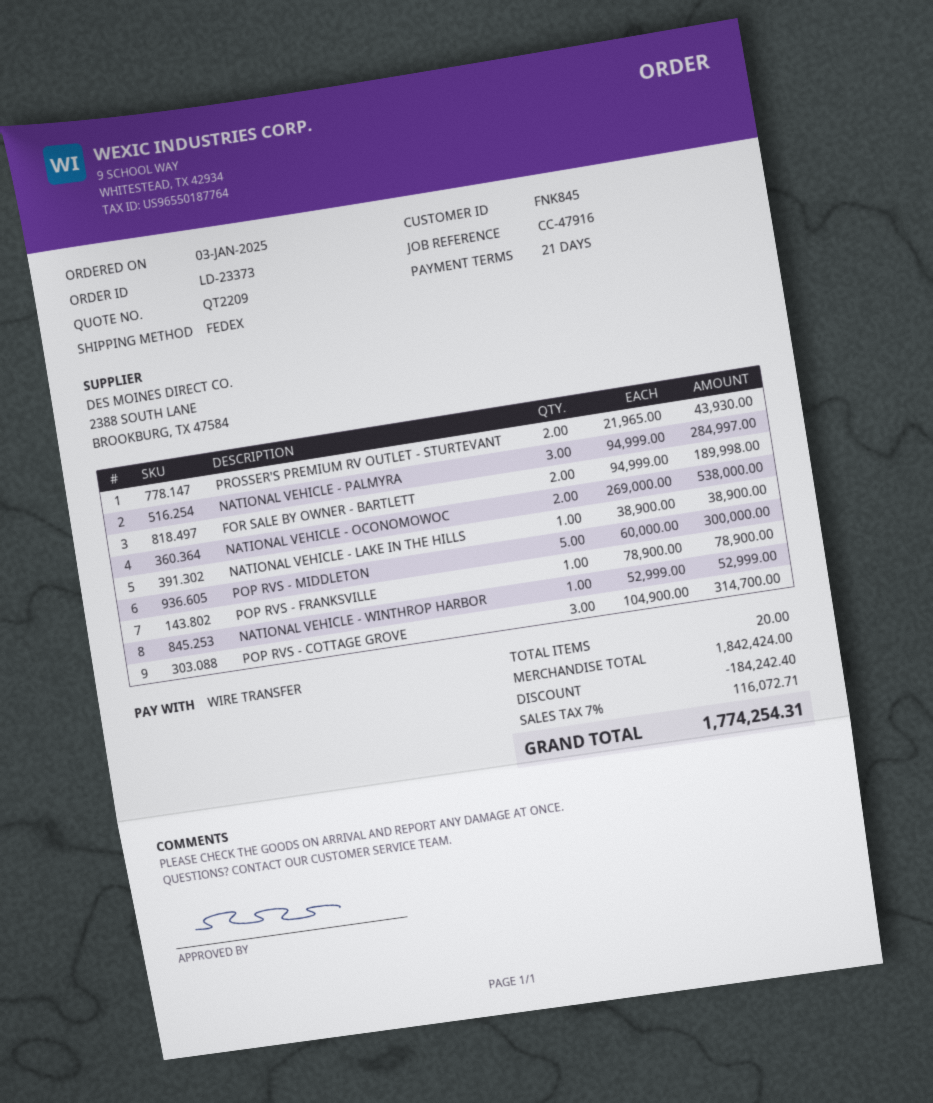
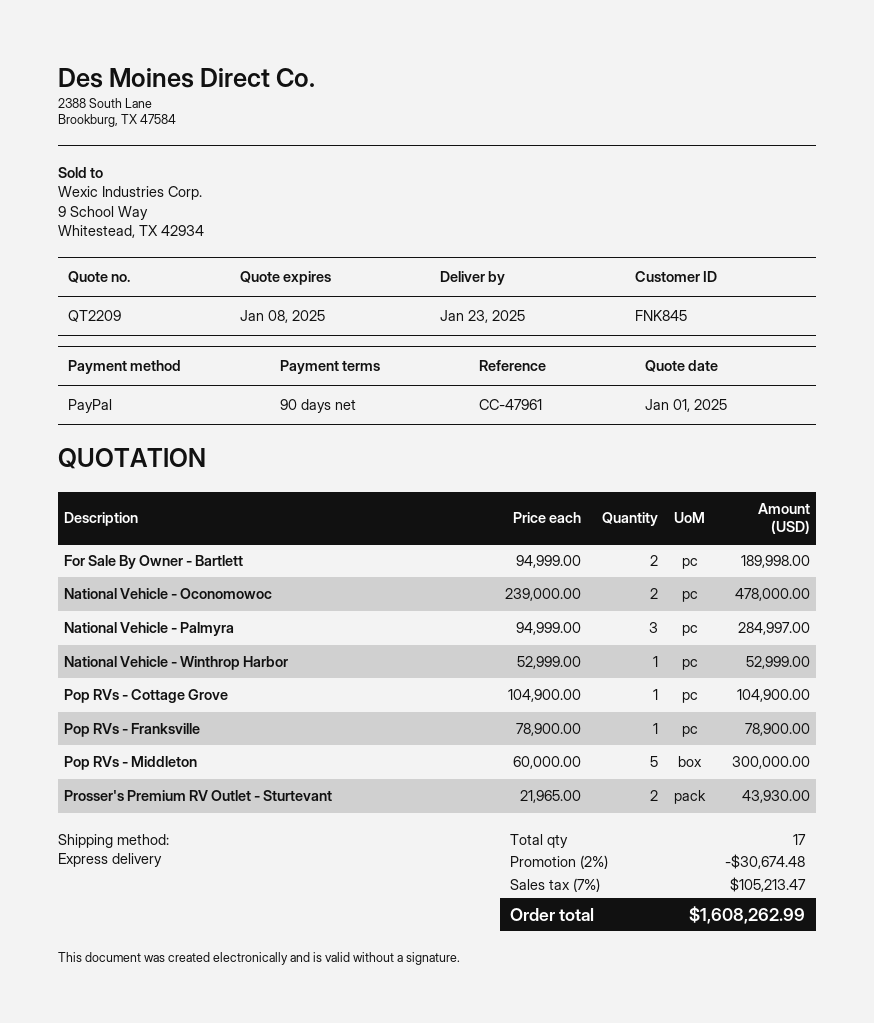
payment terms: 21 days -> 90 days
reference: CC-47916 -> CC-47961
payment method: bank transfer -> PayPal
shipping method: FedEx -> express
NATIONAL VEHICLE - OCONOMOWOC: 2 x 269000.00 = 538000.00 -> 2 x 239000.00 = 478000.00
NATIONAL VEHICLE - LAKE IN THE HILLS: 1 x 38900.00 = 38900.00 -> none
POP RVS - COTTAGE GROVE: 3 x 104900.00 = 314700.00 -> 1 x 104900.00 = 104900.00
total quantity: 20 -> 17
discount: 184242.40 -> 30674.48
tax: 7% = 116072.71 -> 7% = 105213.47
total: 1774254.31 -> 1608262.99

